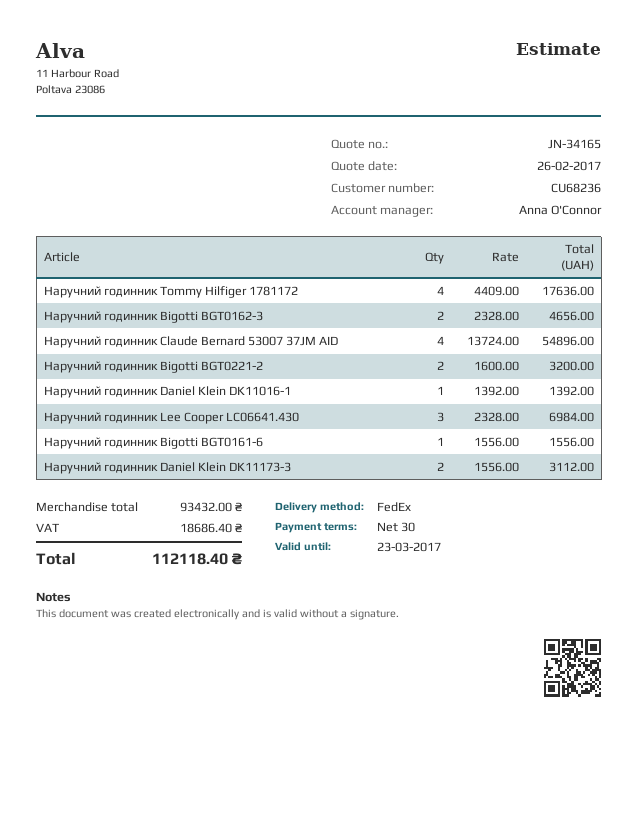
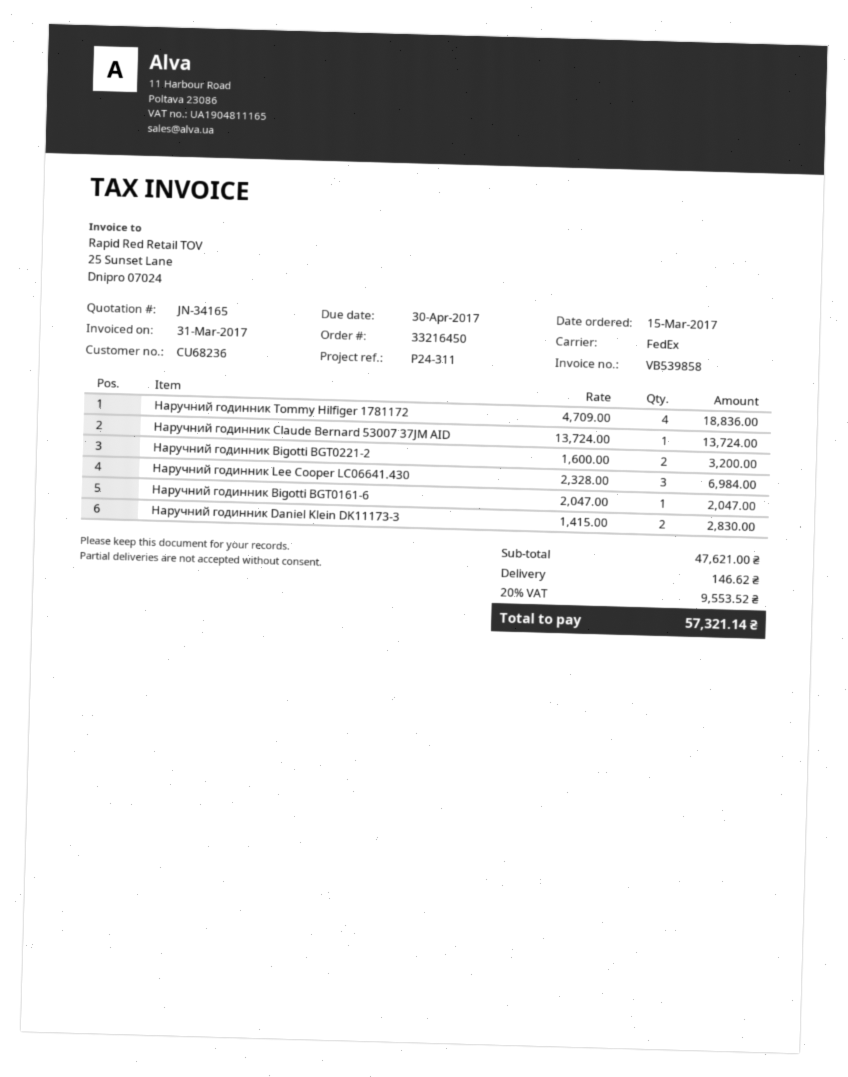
Наручний годинник Tommy Hilfiger 1781172: 4 x 4409.00 = 17636.00 -> 4 x 4709.00 = 18836.00
Наручний годинник Bigotti BGT0162-3: 2 x 2328.00 = 4656.00 -> none
Наручний годинник Claude Bernard 53007 37JM AID: 4 x 13724.00 = 54896.00 -> 1 x 13724.00 = 13724.00
Наручний годинник Daniel Klein DK11016-1: 1 x 1392.00 = 1392.00 -> none
Наручний годинник Bigotti BGT0161-6: 1 x 1556.00 = 1556.00 -> 1 x 2047.00 = 2047.00
Наручний годинник Daniel Klein DK11173-3: 2 x 1556.00 = 3112.00 -> 2 x 1415.00 = 2830.00
subtotal: 93432.00 -> 47621.00
shipping: none -> 146.62
tax: 18686.40 -> 9553.52
total: 112118.40 -> 57321.14

